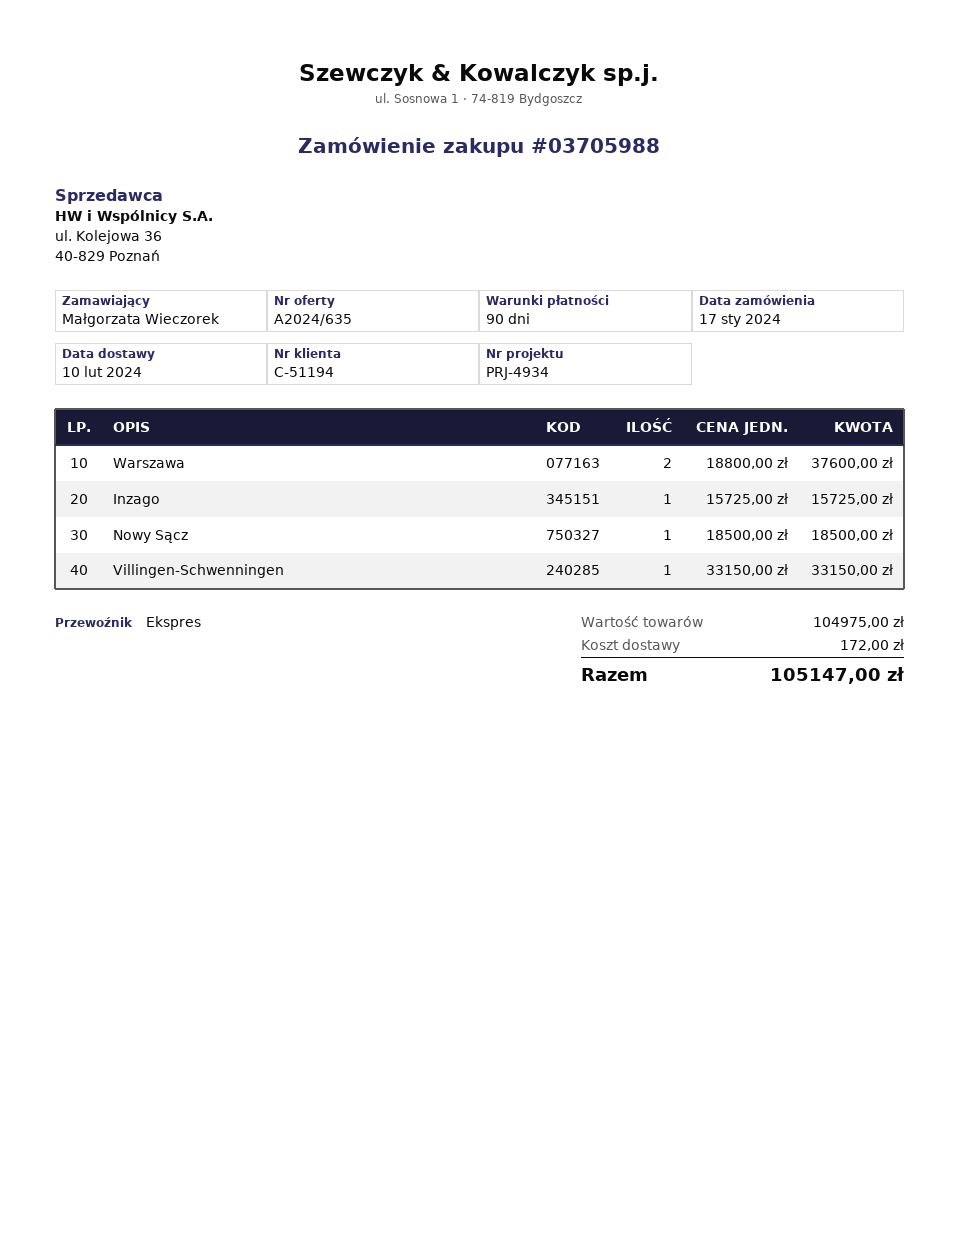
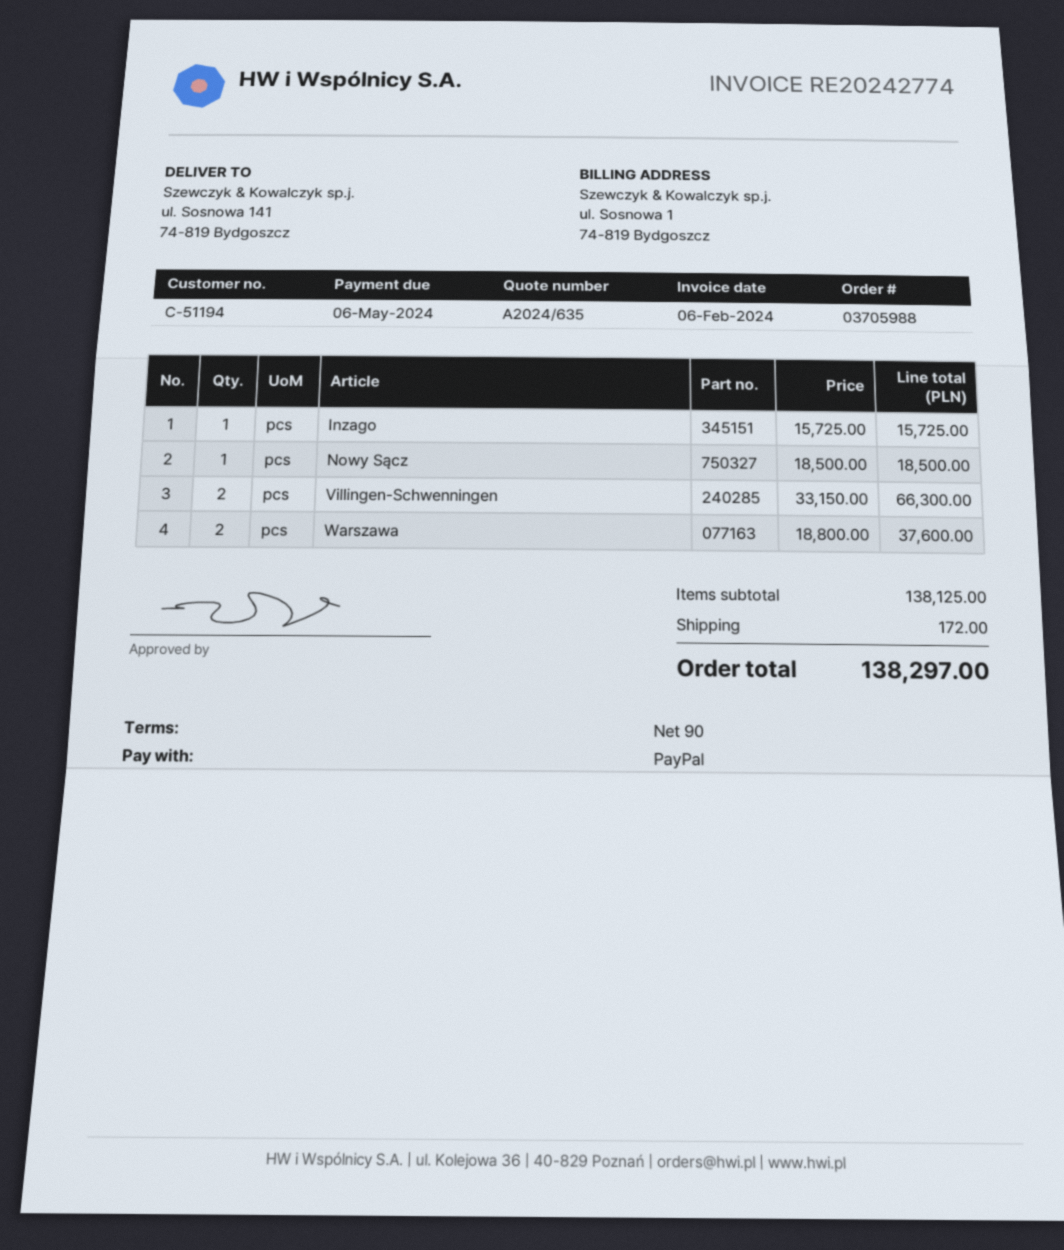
Villingen-Schwenningen: 1 x 33150.00 = 33150.00 -> 2 x 33150.00 = 66300.00
subtotal: 104975.00 -> 138125.00
total: 105147.00 -> 138297.00

